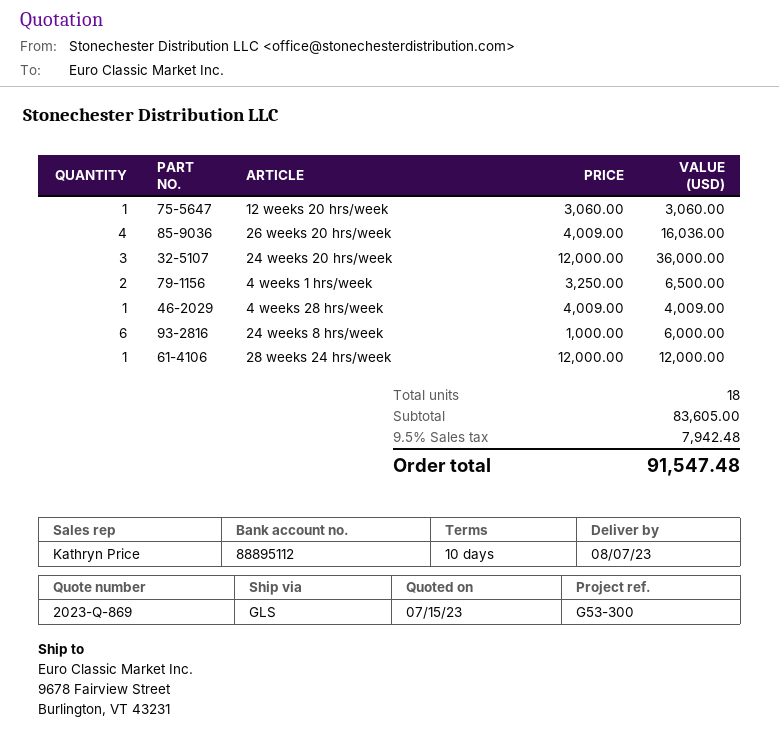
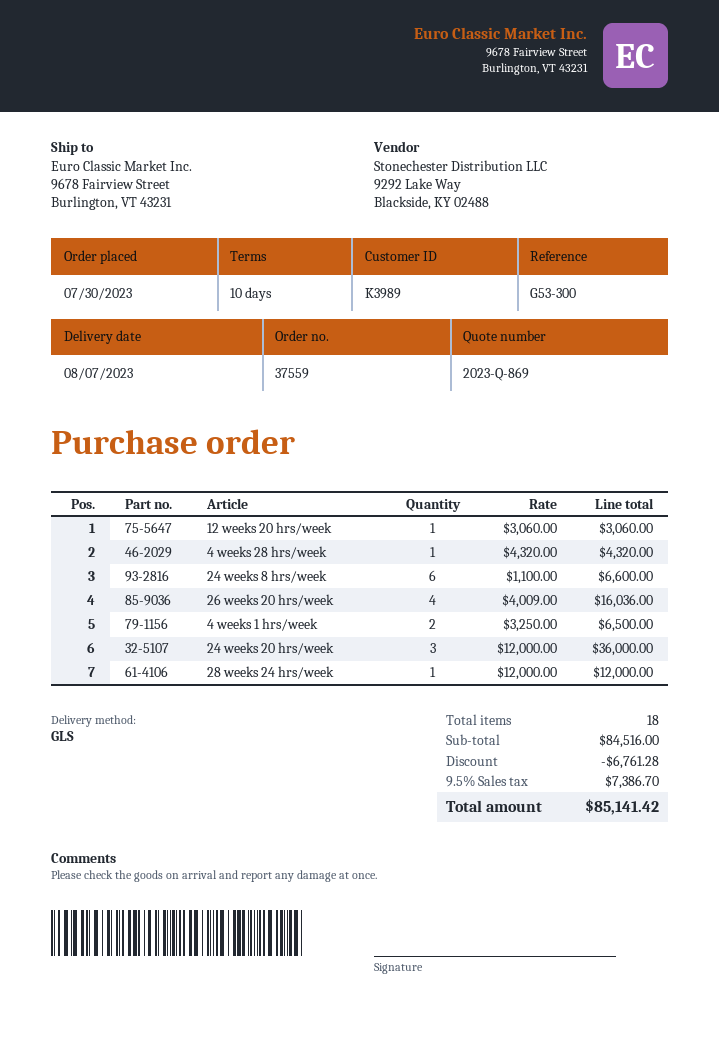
4 weeks 28 hrs/week: 1 x 4009.00 = 4009.00 -> 1 x 4320.00 = 4320.00
24 weeks 8 hrs/week: 6 x 1000.00 = 6000.00 -> 6 x 1100.00 = 6600.00
subtotal: 83605.00 -> 84516.00
discount: none -> 6761.28
tax: 9.5% = 7942.48 -> 9.5% = 7386.70
total: 91547.48 -> 85141.42

